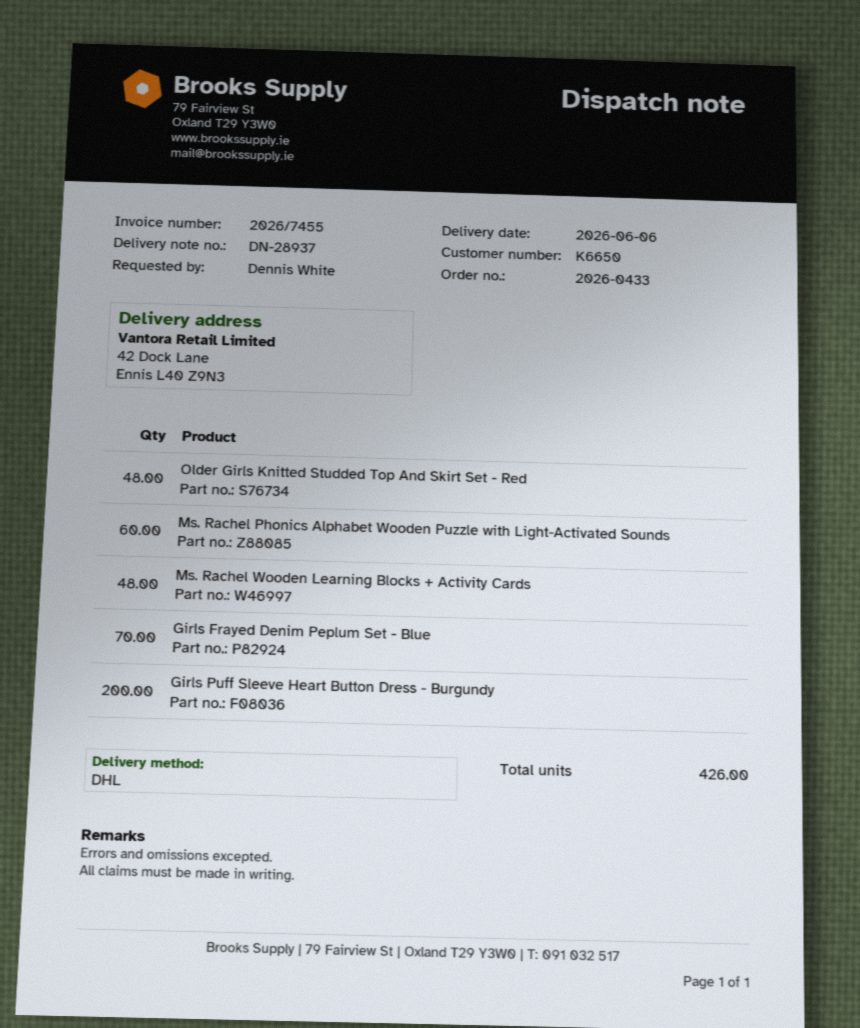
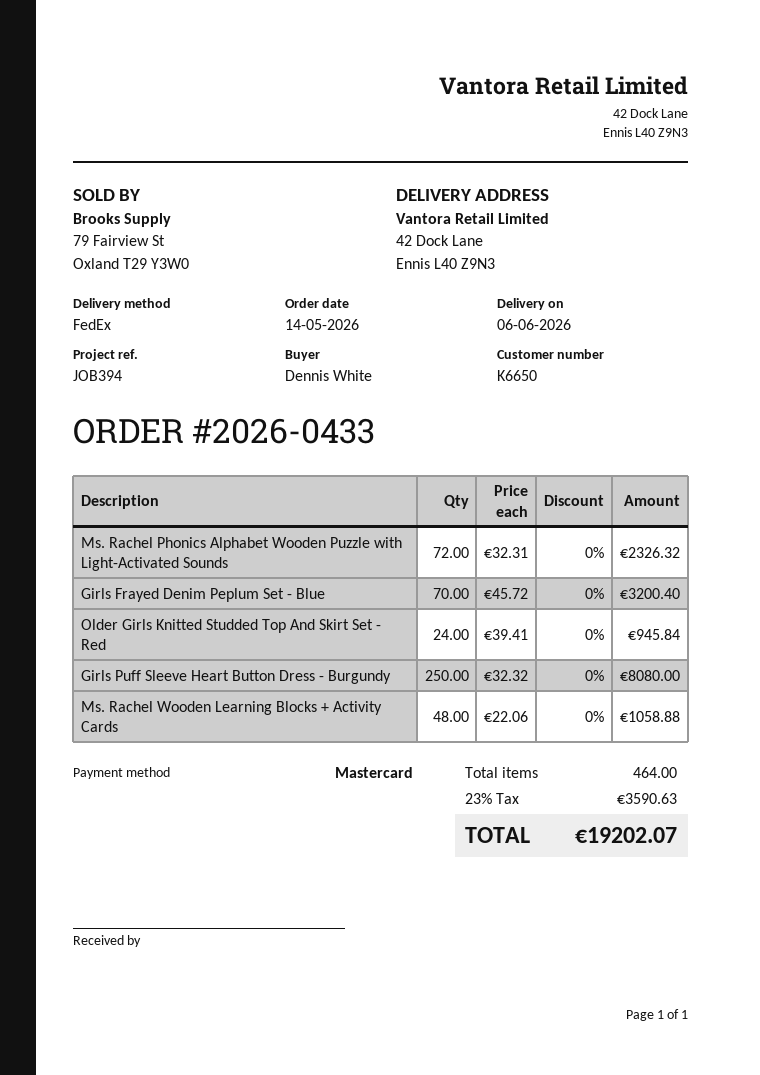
shipping method: DHL -> FedEx
Older Girls Knitted Studded Top And Skirt Set - Red: 48 -> 24
Ms. Rachel Phonics Alphabet Wooden Puzzle with Light-Activated Sounds: 60 -> 72
Girls Puff Sleeve Heart Button Dress - Burgundy: 200 -> 250
total quantity: 426 -> 464

